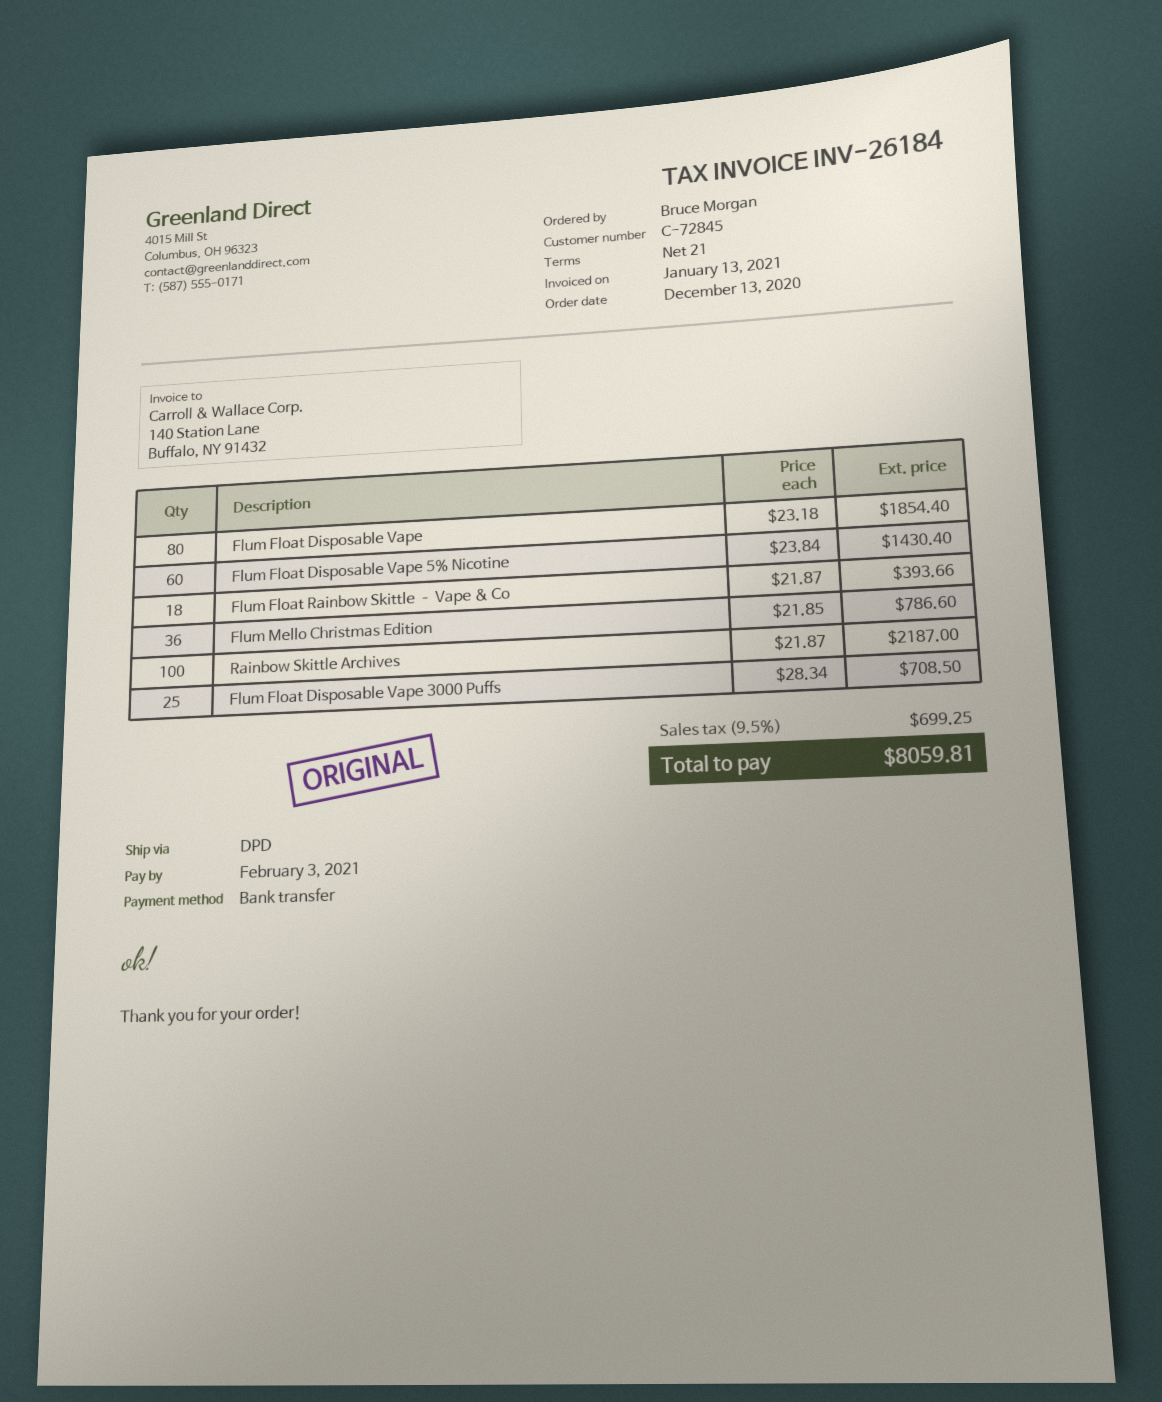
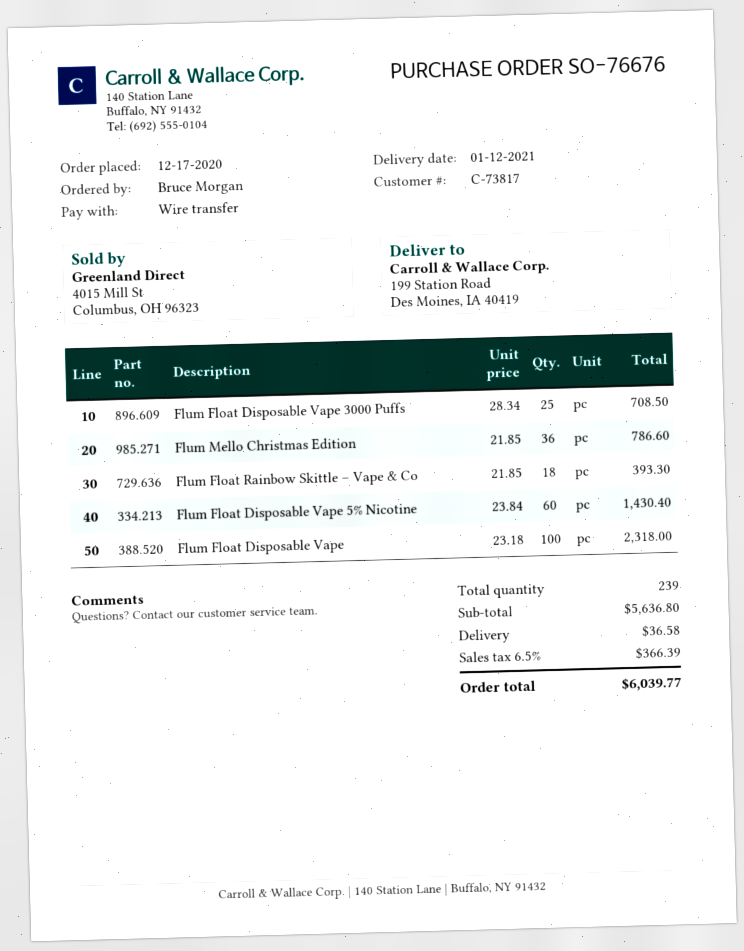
order date: 2020-12-13 -> 2020-12-17
customer number: C-72845 -> C-73817
Flum Float Disposable Vape: 80 x 23.18 = 1854.40 -> 100 x 23.18 = 2318.00
Flum Float Rainbow Skittle – Vape & Co: 18 x 21.87 = 393.66 -> 18 x 21.85 = 393.30
Rainbow Skittle Archives: 100 x 21.87 = 2187.00 -> none
shipping: none -> 36.58
tax: 9.5% = 699.25 -> 6.5% = 366.39
total: 8059.81 -> 6039.77

